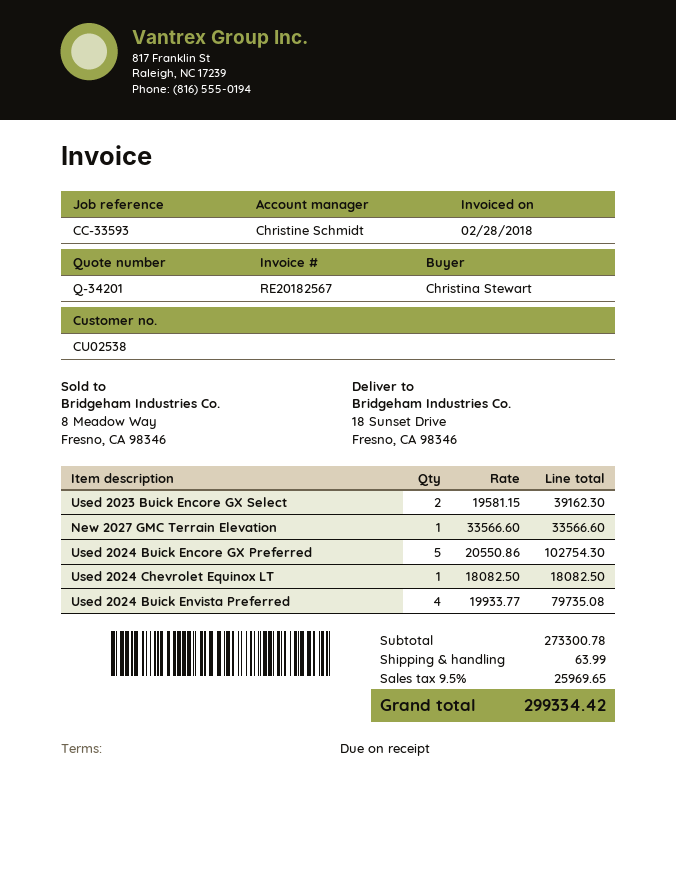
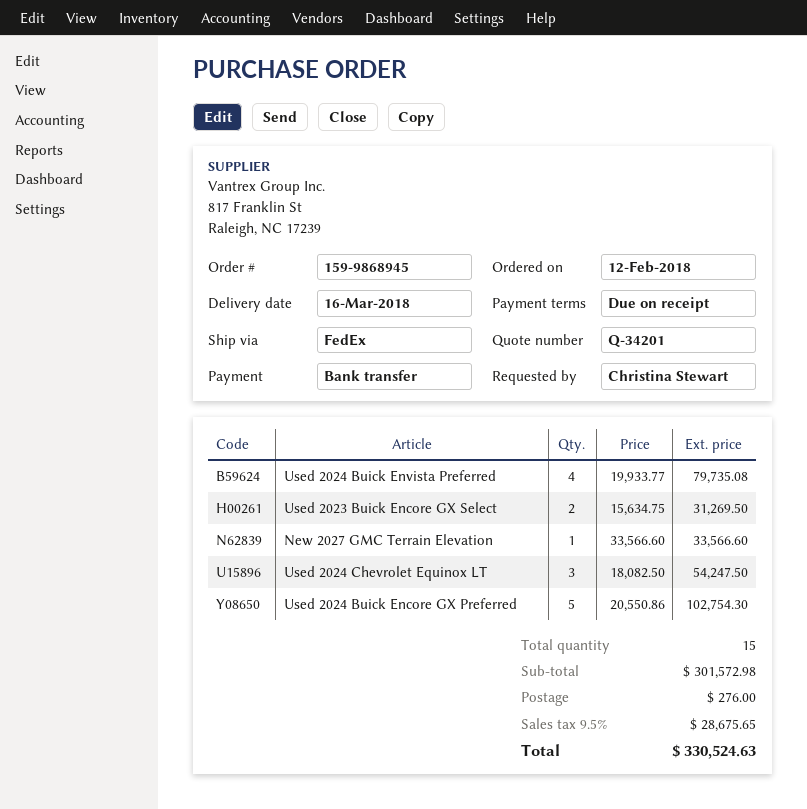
Used 2023 Buick Encore GX Select: 2 x 19581.15 = 39162.30 -> 2 x 15634.75 = 31269.50
Used 2024 Chevrolet Equinox LT: 1 x 18082.50 = 18082.50 -> 3 x 18082.50 = 54247.50
subtotal: 273300.78 -> 301572.98
shipping: 63.99 -> 276.00
tax: 9.5% = 25969.65 -> 9.5% = 28675.65
total: 299334.42 -> 330524.63

